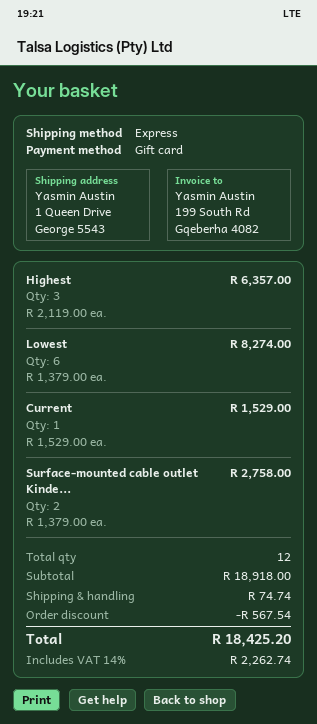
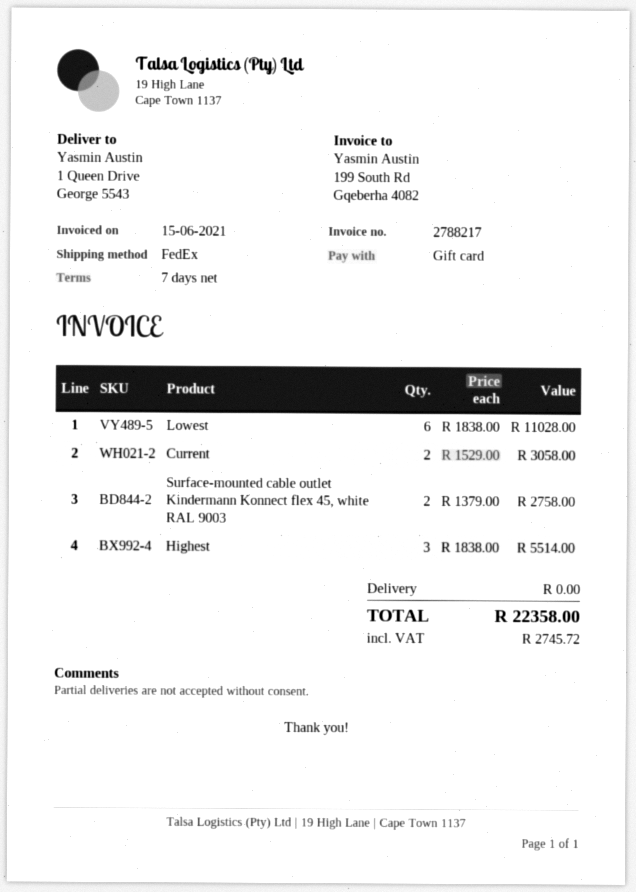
shipping method: express -> FedEx
Highest: 3 x 2119.00 = 6357.00 -> 3 x 1838.00 = 5514.00
Lowest: 6 x 1379.00 = 8274.00 -> 6 x 1838.00 = 11028.00
Current: 1 x 1529.00 = 1529.00 -> 2 x 1529.00 = 3058.00
discount: 567.54 -> none
shipping: 74.74 -> 0.00
tax: 2262.74 -> 2745.72
total: 18425.20 -> 22358.00

